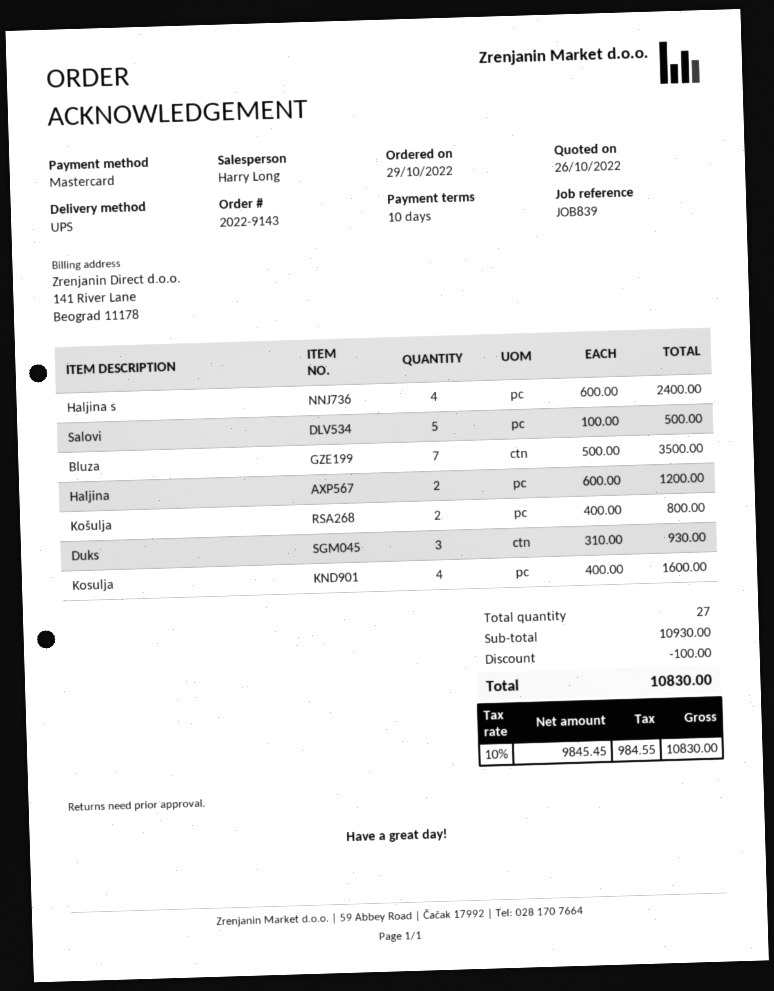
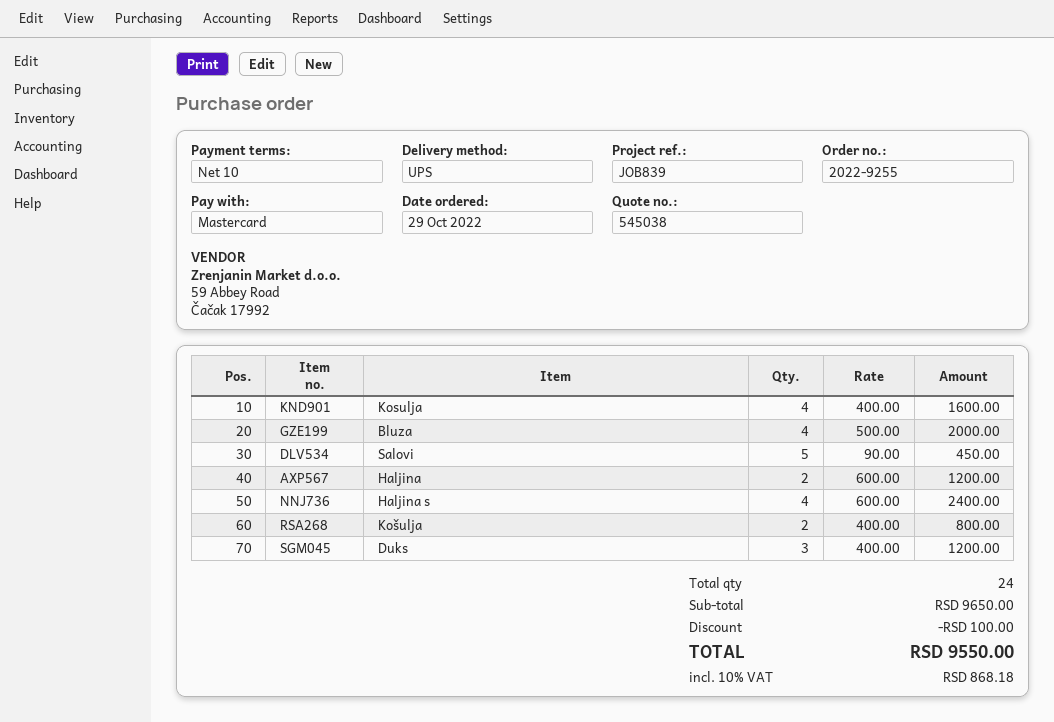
order number: 2022-9143 -> 2022-9255
Salovi: 5 x 100.00 = 500.00 -> 5 x 90.00 = 450.00
Bluza: 7 x 500.00 = 3500.00 -> 4 x 500.00 = 2000.00
Duks: 3 x 310.00 = 930.00 -> 3 x 400.00 = 1200.00
total quantity: 27 -> 24
subtotal: 10930.00 -> 9650.00
tax: 10% = 984.55 -> 10% = 868.18
total: 10830.00 -> 9550.00

